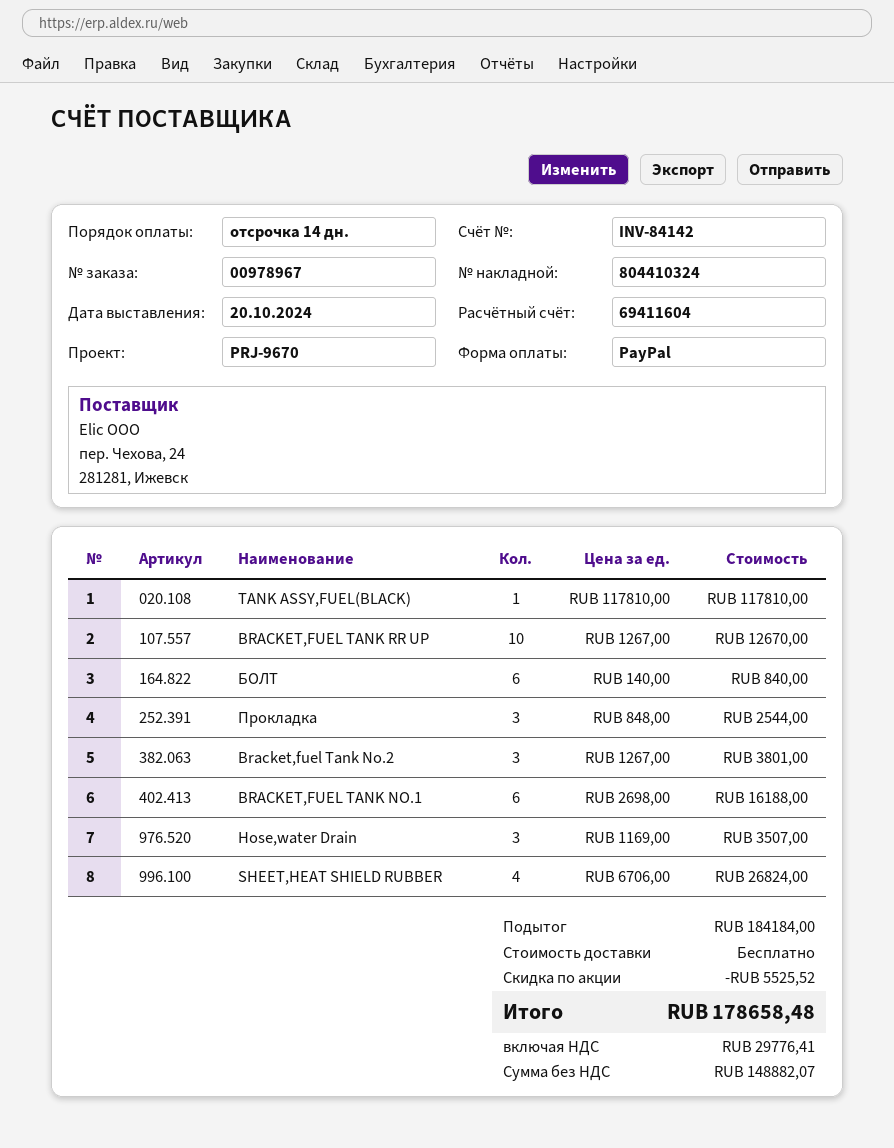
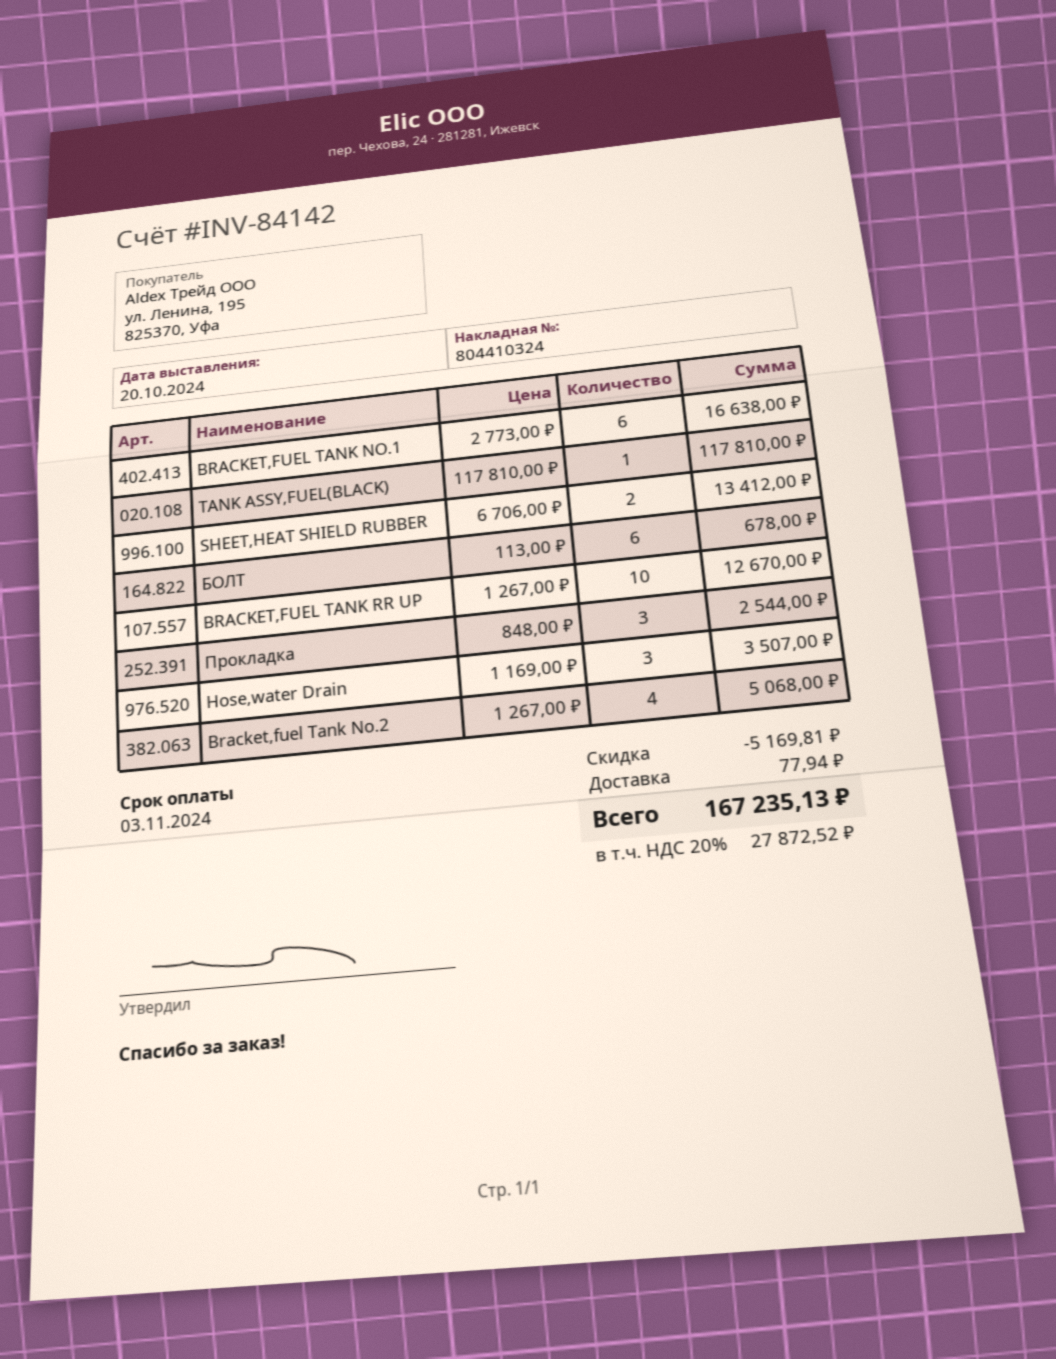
БОЛТ: 6 x 140.00 = 840.00 -> 6 x 113.00 = 678.00
Bracket,fuel Tank No.2: 3 x 1267.00 = 3801.00 -> 4 x 1267.00 = 5068.00
BRACKET,FUEL TANK NO.1: 6 x 2698.00 = 16188.00 -> 6 x 2773.00 = 16638.00
SHEET,HEAT SHIELD RUBBER: 4 x 6706.00 = 26824.00 -> 2 x 6706.00 = 13412.00
discount: 5525.52 -> 5169.81
shipping: 0.00 -> 77.94
tax: 29776.41 -> 27872.52
total: 178658.48 -> 167235.13

